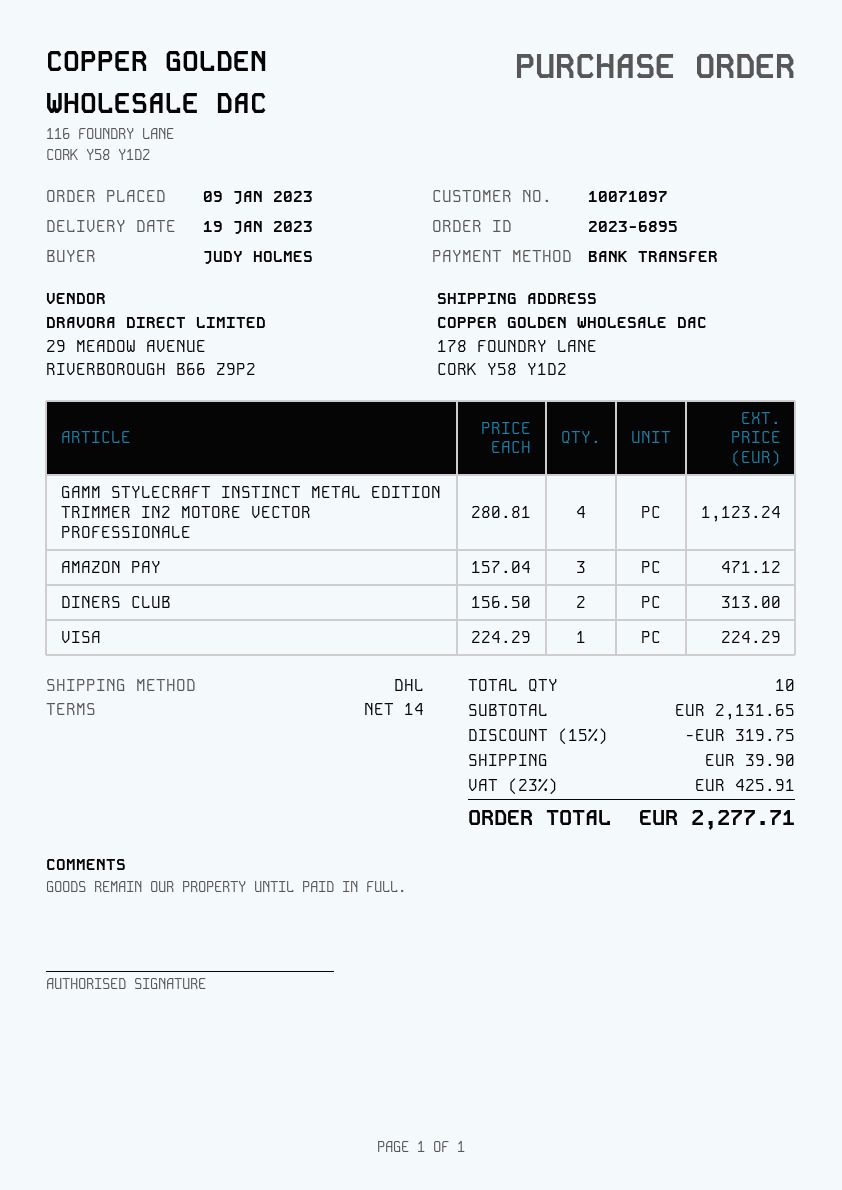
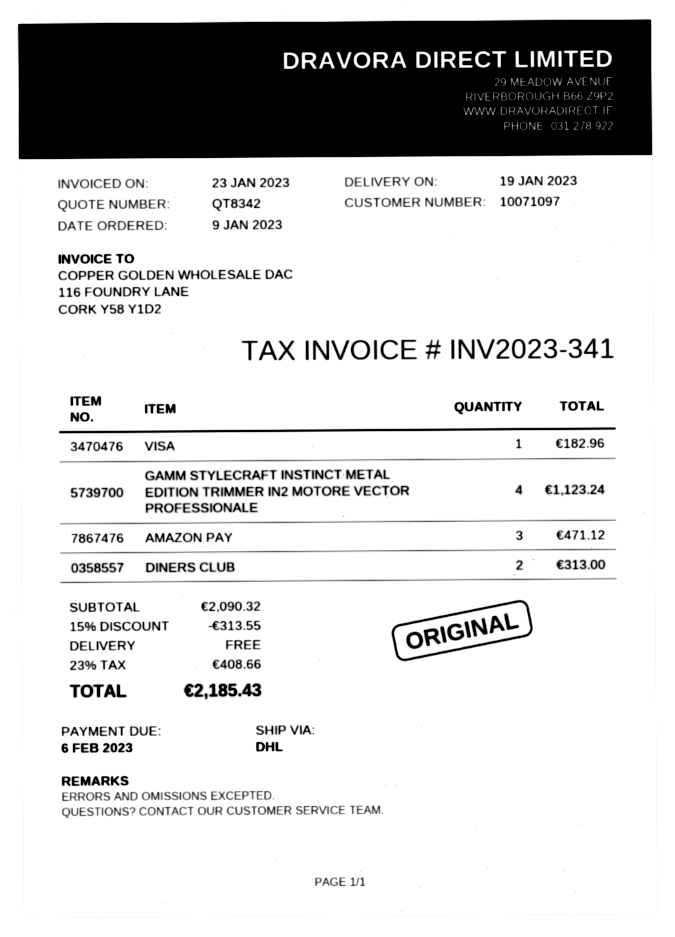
VISA: 1 for 224.29 -> 1 for 182.96
subtotal: 2131.65 -> 2090.32
discount: 15% = 319.75 -> 15% = 313.55
shipping: 39.90 -> 0.00
tax: 23% = 425.91 -> 23% = 408.66
total: 2277.71 -> 2185.43

